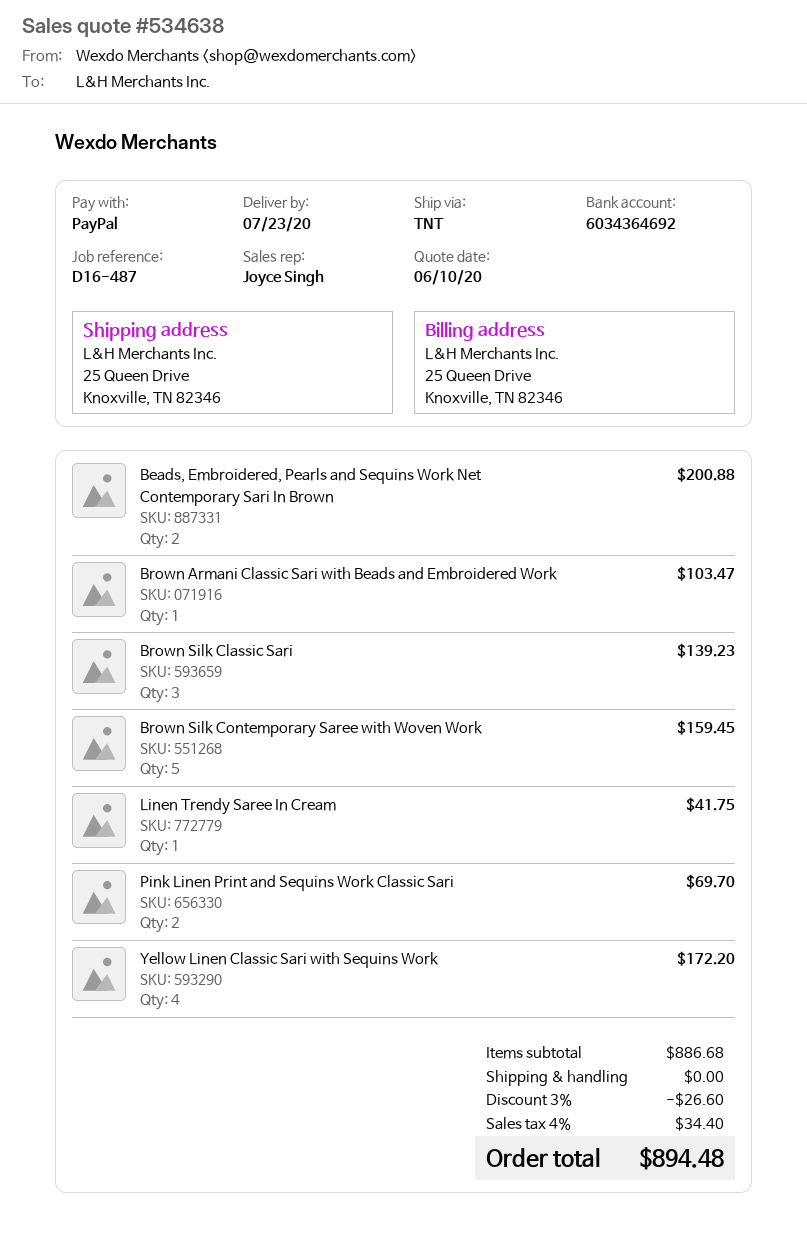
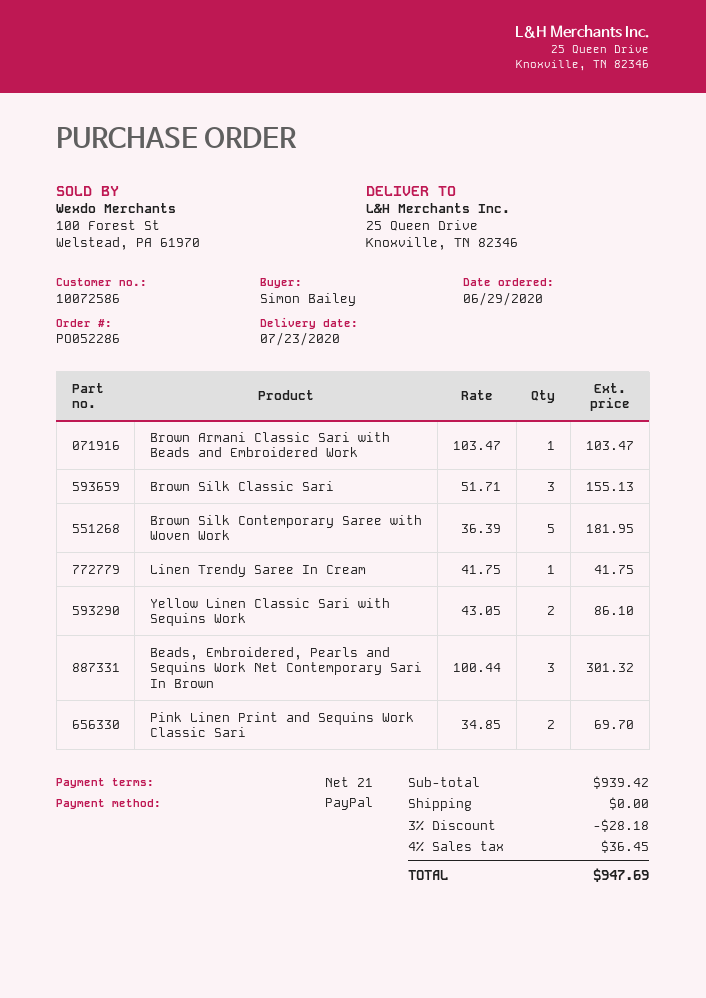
Beads, Embroidered, Pearls and Sequins Work Net Contemporary Sari In Brown: 2 for 200.88 -> 3 for 301.32
Brown Silk Classic Sari: 3 for 139.23 -> 3 for 155.13
Brown Silk Contemporary Saree with Woven Work: 5 for 159.45 -> 5 for 181.95
Yellow Linen Classic Sari with Sequins Work: 4 for 172.20 -> 2 for 86.10
subtotal: 886.68 -> 939.42
discount: 3% = 26.60 -> 3% = 28.18
tax: 4% = 34.40 -> 4% = 36.45
total: 894.48 -> 947.69

